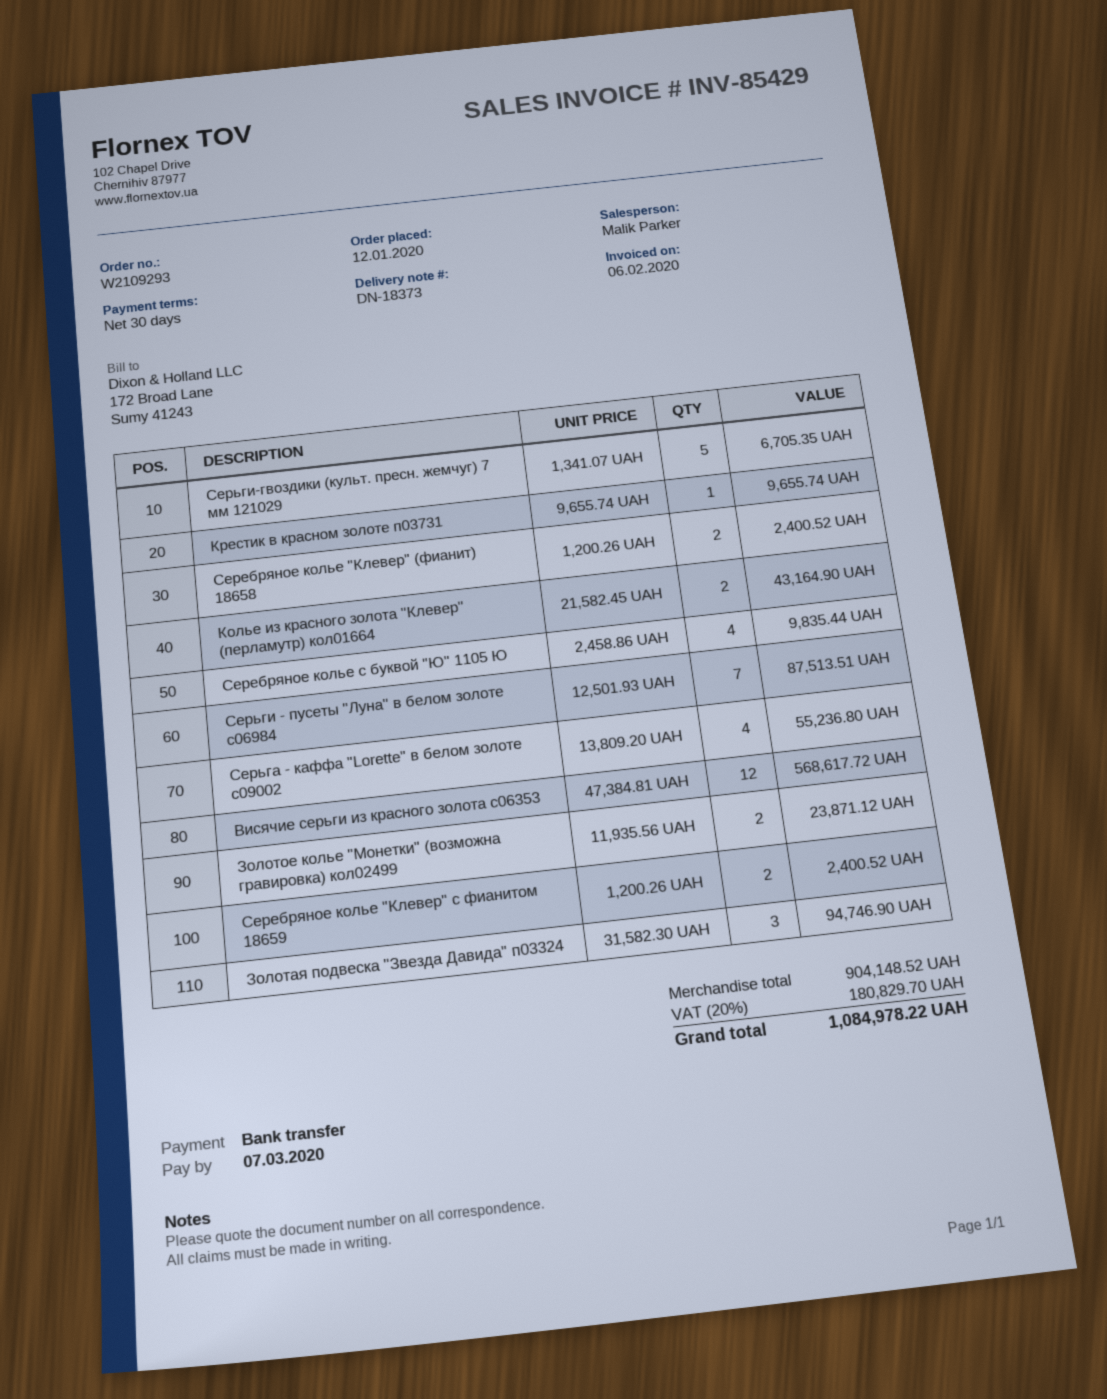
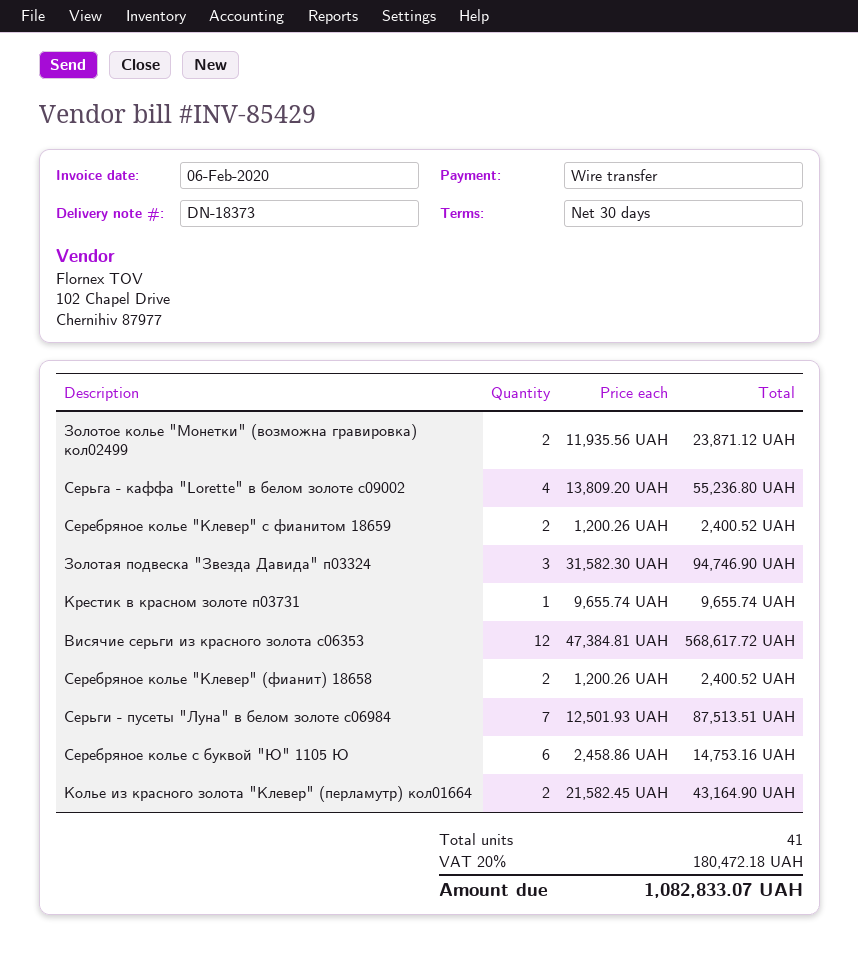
Серьги-гвоздики (культ. пресн. жемчуг) 7 мм 121029: 5 x 1341.07 = 6705.35 -> none
Серебряное колье с буквой "Ю" 1105 Ю: 4 x 2458.86 = 9835.44 -> 6 x 2458.86 = 14753.16
tax: 20% = 180829.70 -> 20% = 180472.18
total: 1084978.22 -> 1082833.07

